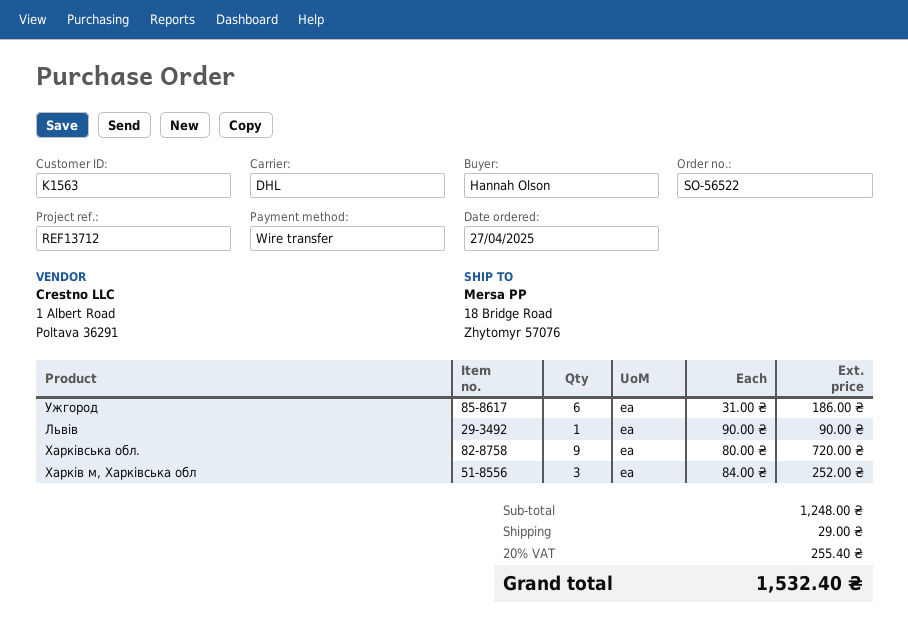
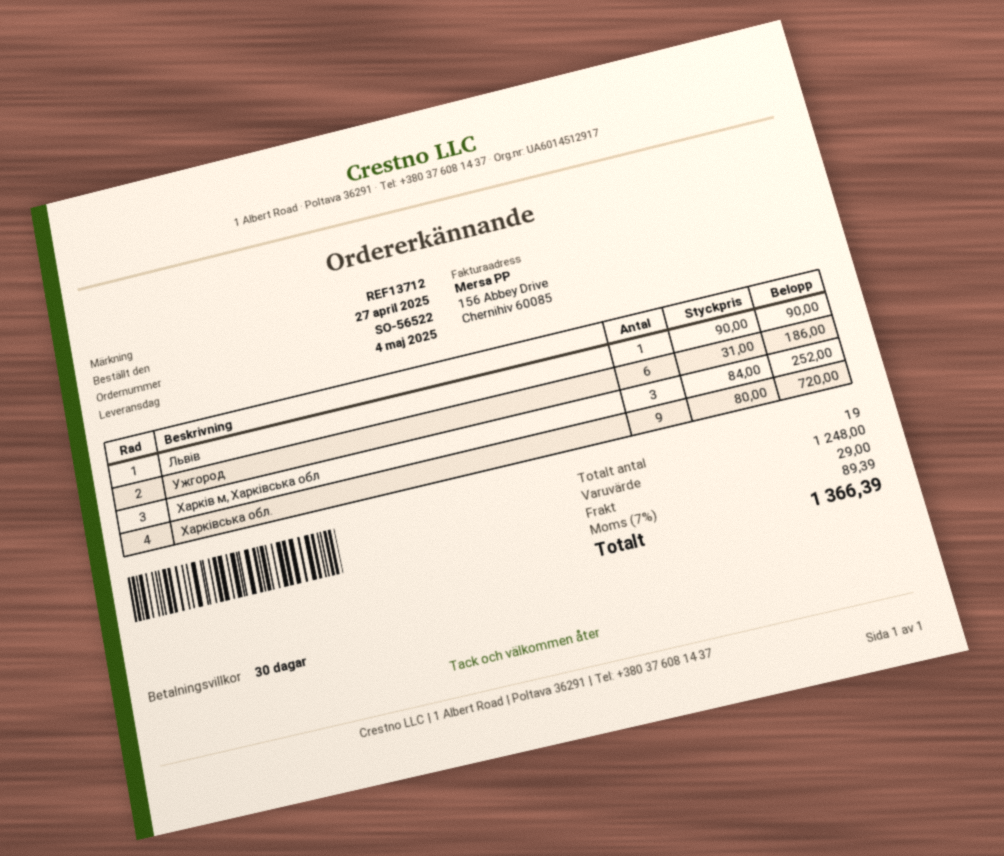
tax: 20% = 255.40 -> 7% = 89.39
total: 1532.40 -> 1366.39

